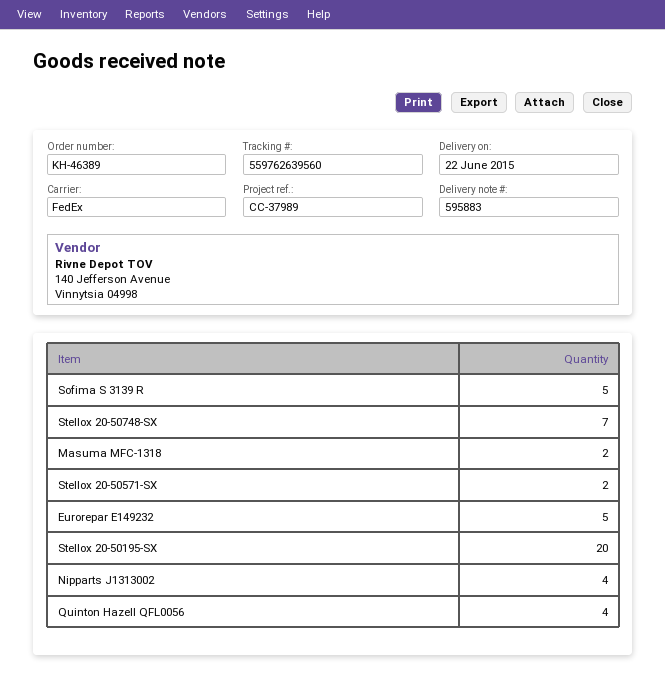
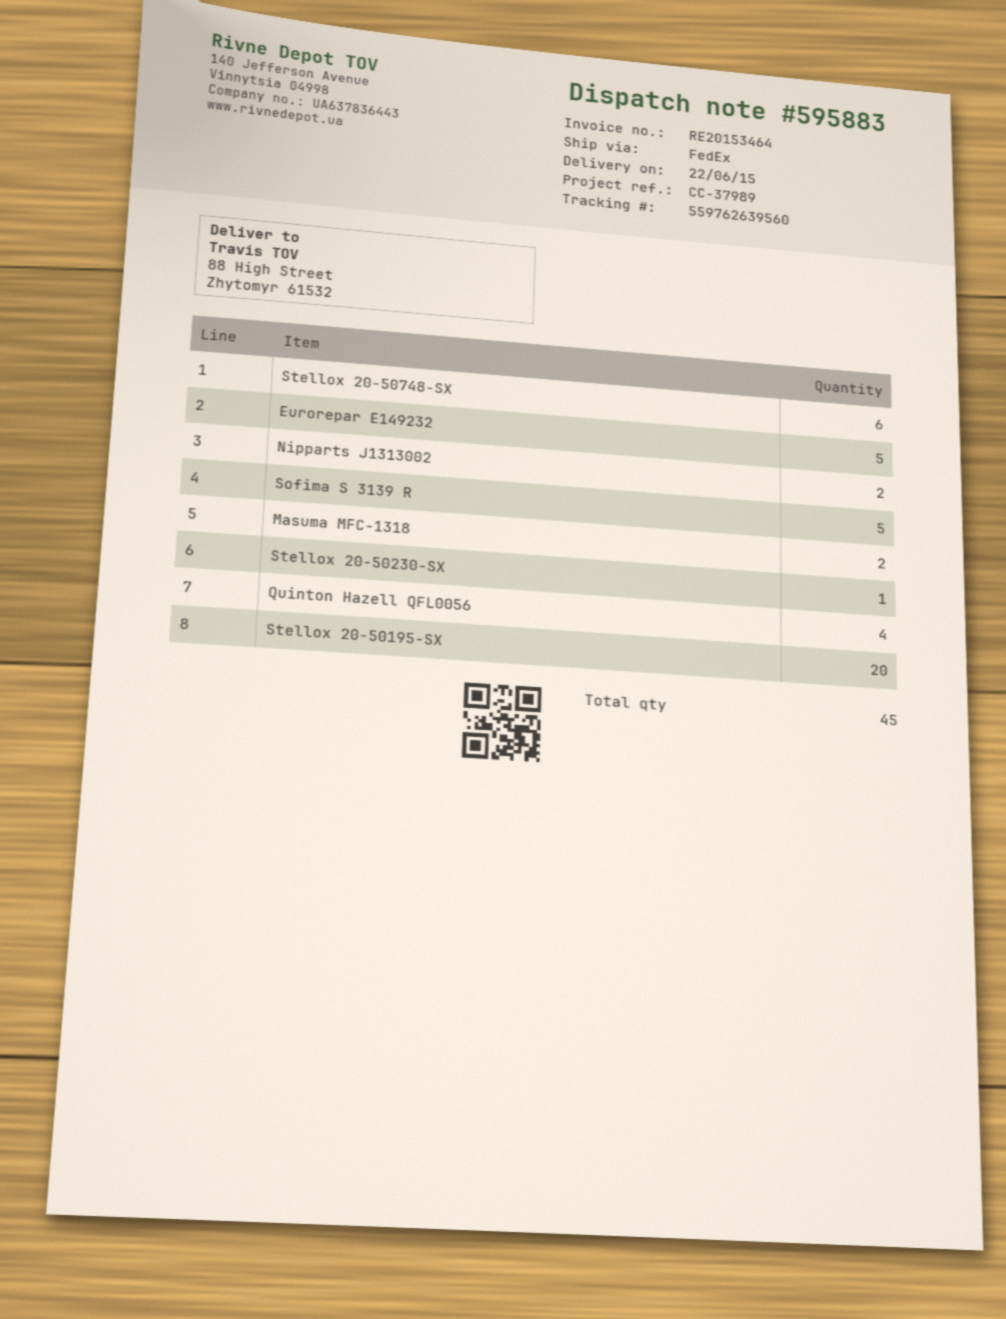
Stellox 20-50748-SX: 7 -> 6
Stellox 20-50571-SX: 2 -> none
Nipparts J1313002: 4 -> 2
Stellox 20-50230-SX: none -> 1

